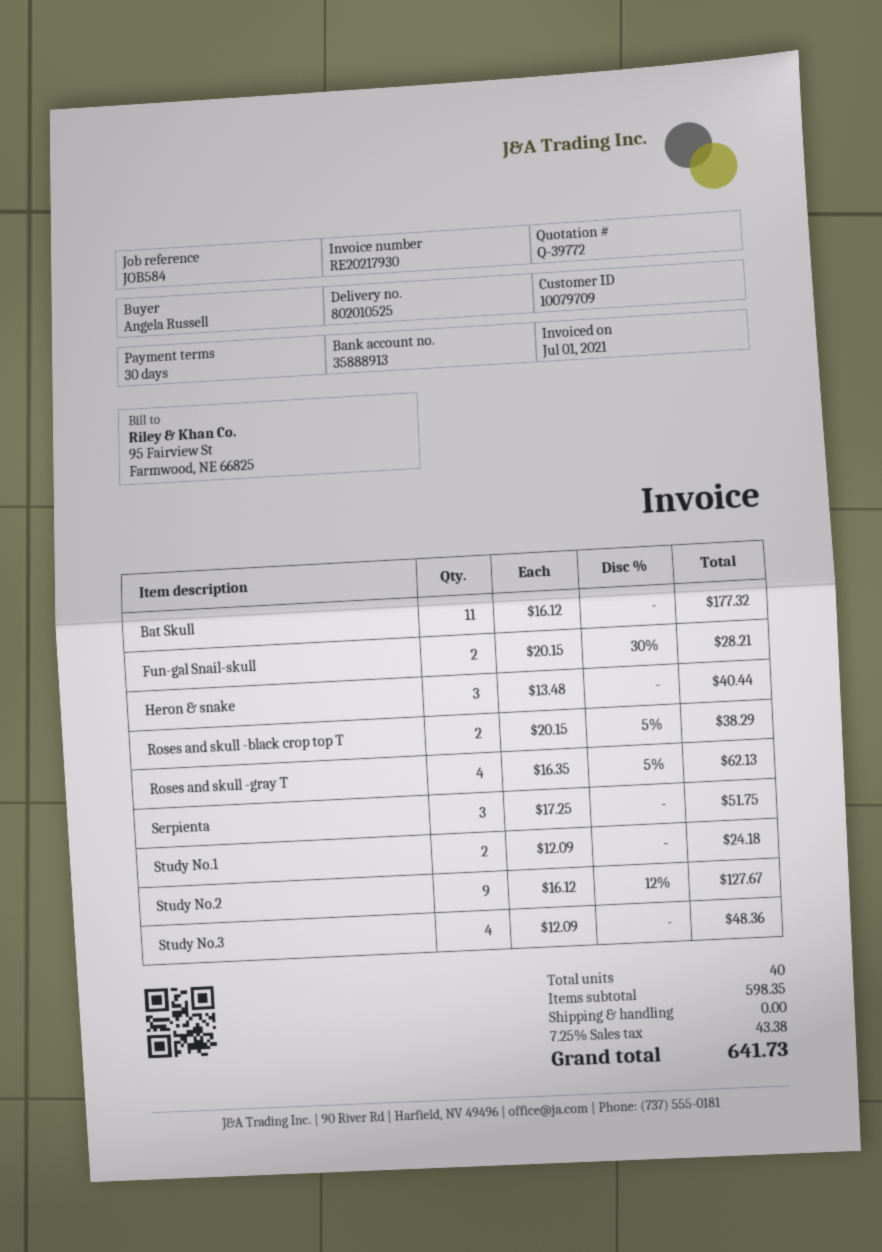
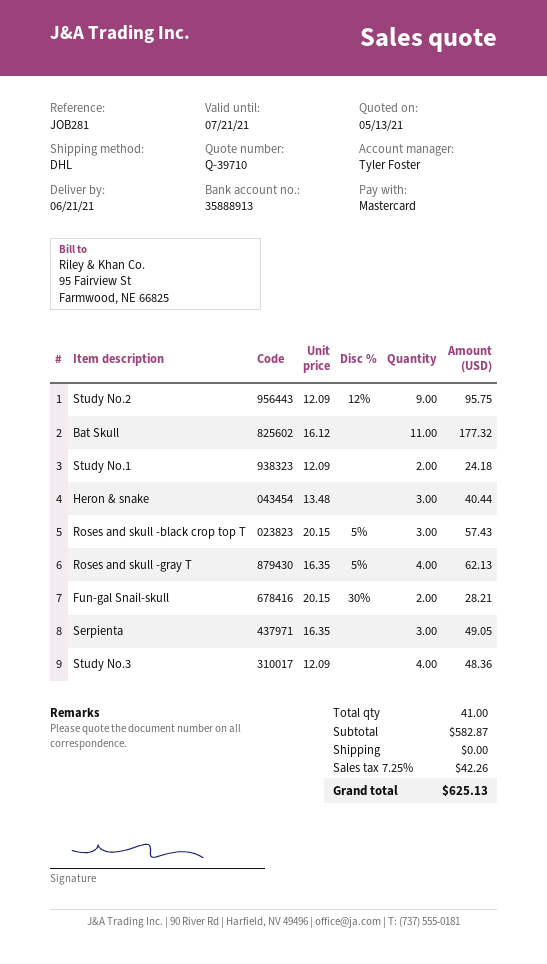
quote number: Q-39772 -> Q-39710
reference: JOB584 -> JOB281
Roses and skull -black crop top T: 2 x 20.15 - 5% = 38.29 -> 3 x 20.15 - 5% = 57.43
Serpienta: 3 x 17.25 = 51.75 -> 3 x 16.35 = 49.05
Study No.2: 9 x 16.12 - 12% = 127.67 -> 9 x 12.09 - 12% = 95.75
total quantity: 40 -> 41
subtotal: 598.35 -> 582.87
tax: 7.25% = 43.38 -> 7.25% = 42.26
total: 641.73 -> 625.13

